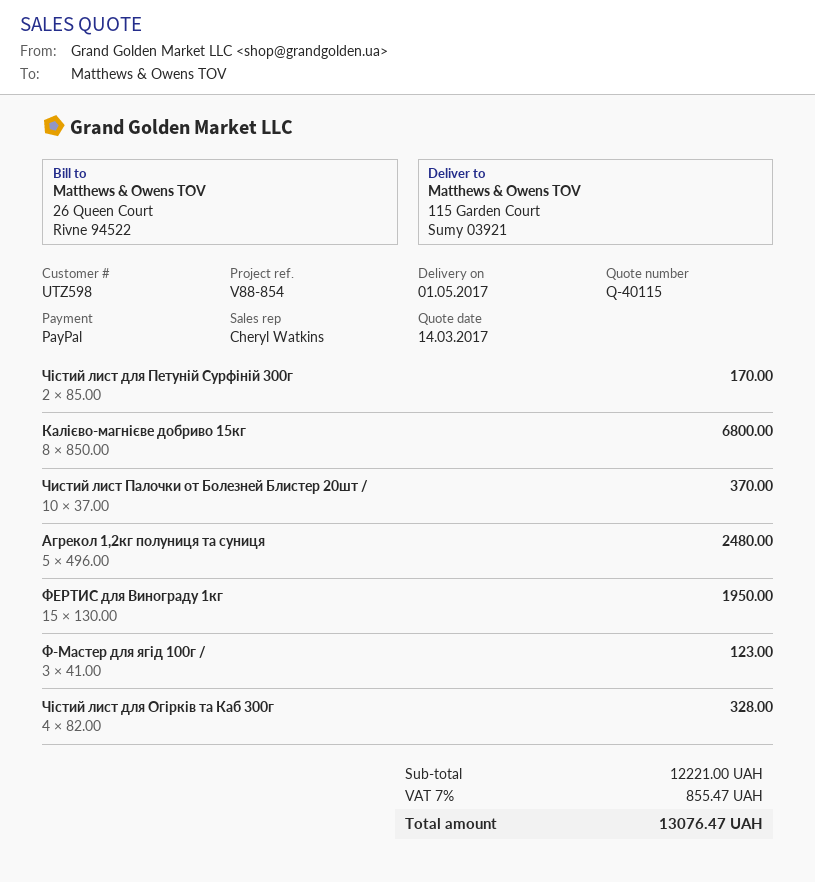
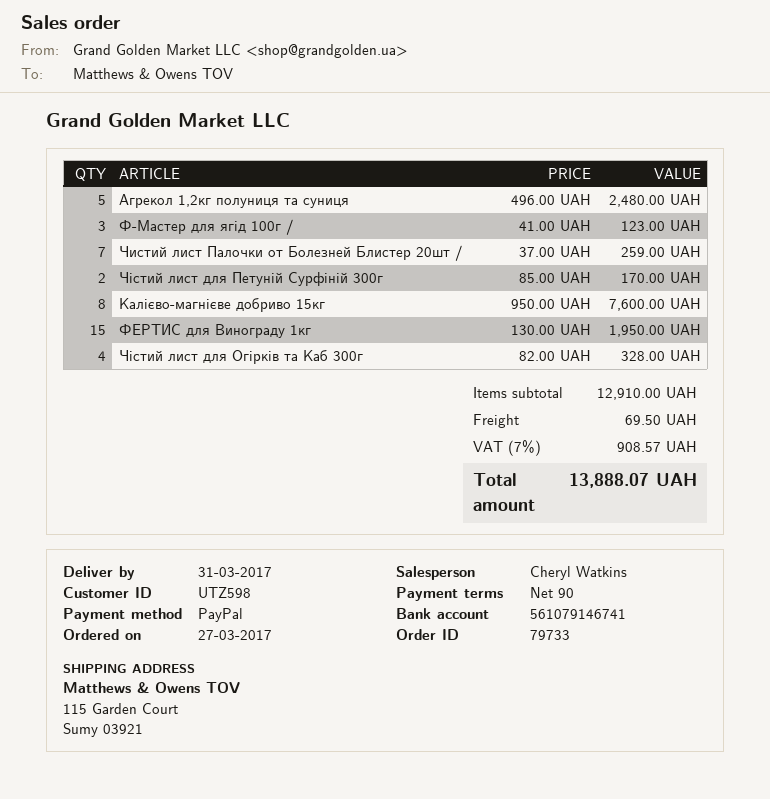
delivery date: 2017-05-01 -> 2017-03-31
Калієво-магнієве добриво 15кг: 8 x 850.00 = 6800.00 -> 8 x 950.00 = 7600.00
Чистий лист Палочки от Болезней Блистер 20шт /: 10 x 37.00 = 370.00 -> 7 x 37.00 = 259.00
subtotal: 12221.00 -> 12910.00
shipping: none -> 69.50
tax: 7% = 855.47 -> 7% = 908.57
total: 13076.47 -> 13888.07

